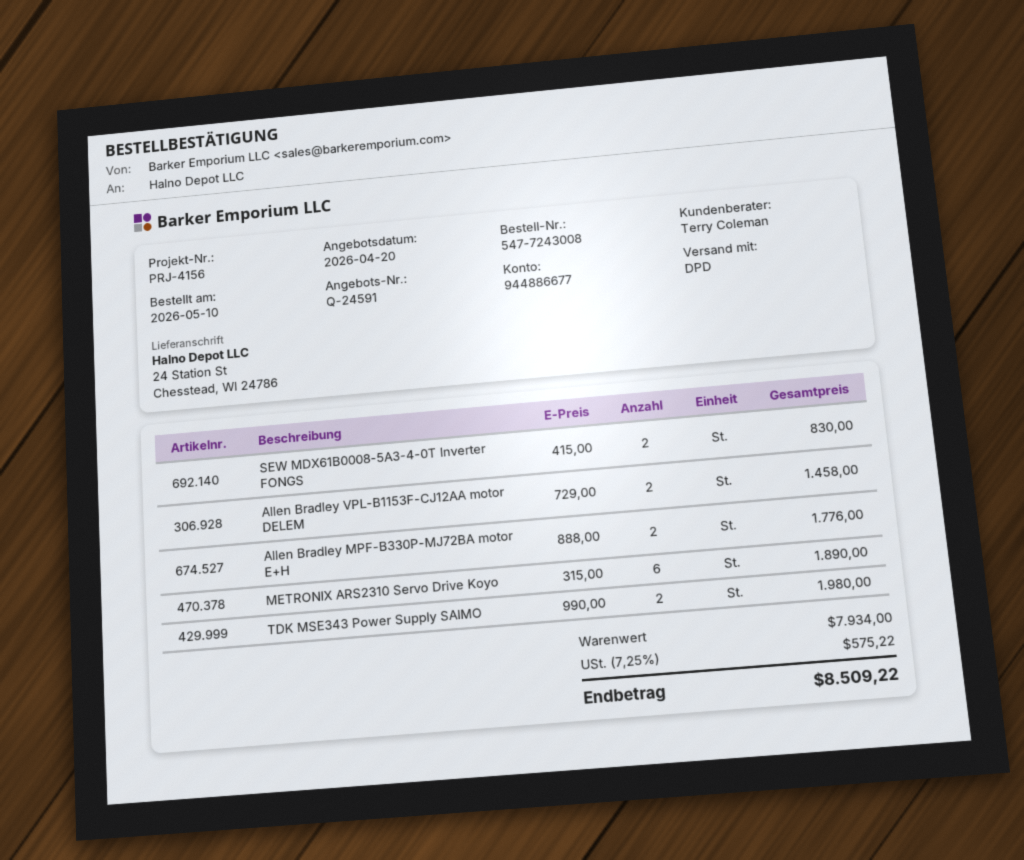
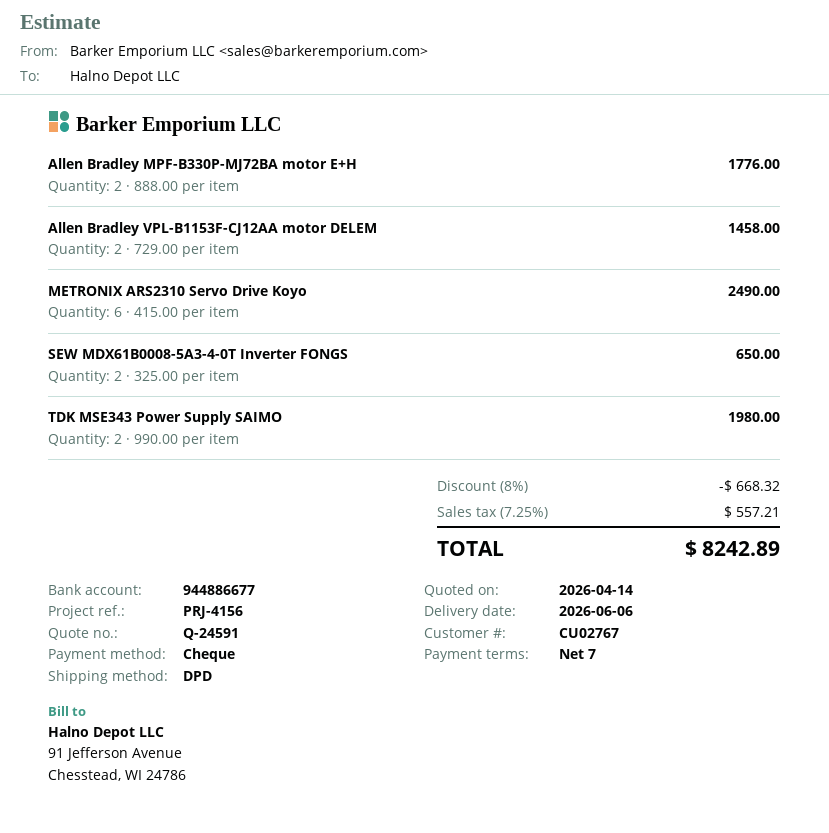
quote date: 2026-04-20 -> 2026-04-14
SEW MDX61B0008-5A3-4-0T Inverter FONGS: 2 x 415.00 = 830.00 -> 2 x 325.00 = 650.00
METRONIX ARS2310 Servo Drive Koyo: 6 x 315.00 = 1890.00 -> 6 x 415.00 = 2490.00
discount: none -> 8% = 668.32
tax: 7.25% = 575.22 -> 7.25% = 557.21
total: 8509.22 -> 8242.89

